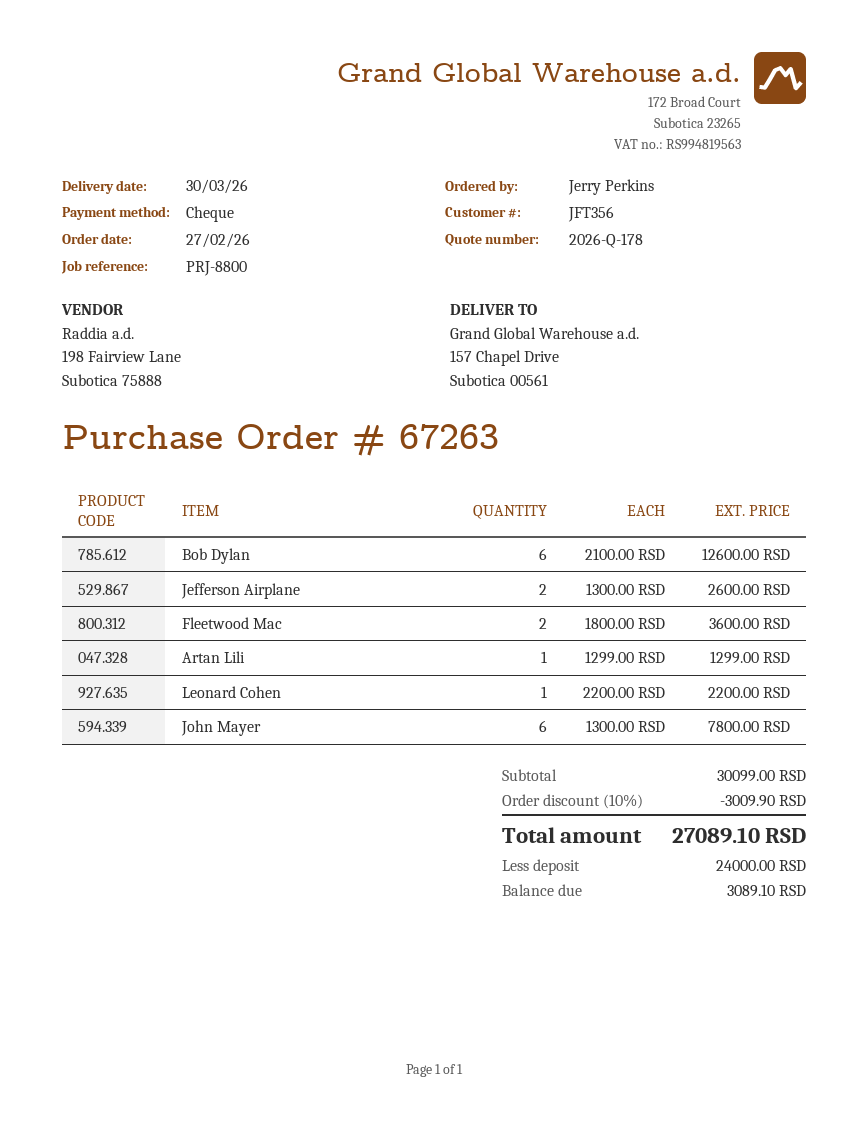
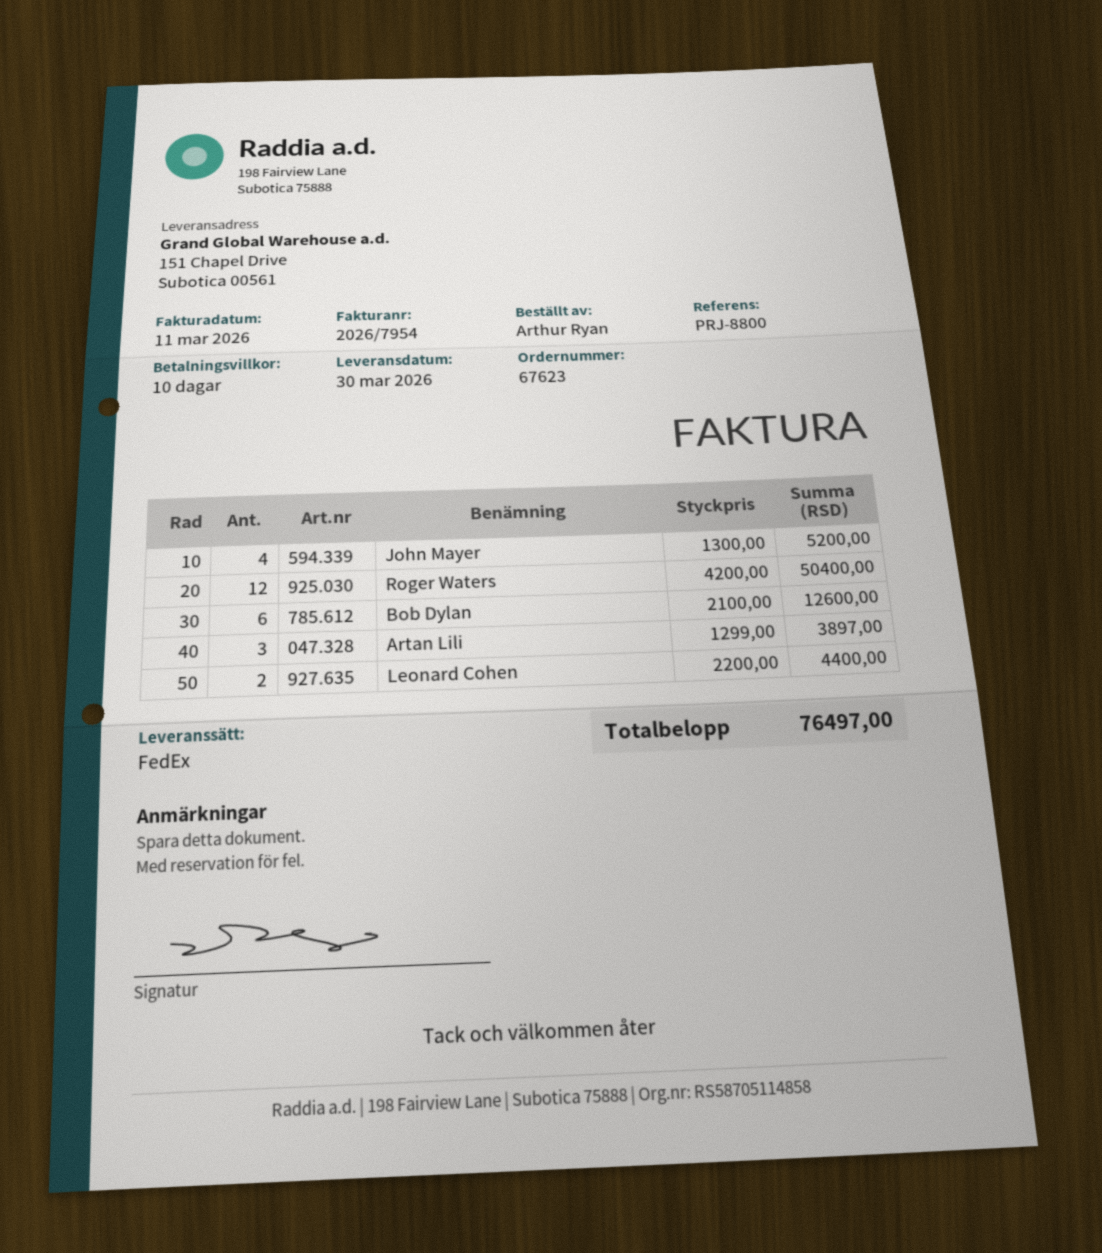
order number: 67263 -> 67623
ordered by: Jerry Perkins -> Arthur Ryan
ship to: 157 Chapel Drive, Subotica 00561 -> 151 Chapel Drive, Subotica 00561
Jefferson Airplane: 2 x 1300.00 = 2600.00 -> none
Fleetwood Mac: 2 x 1800.00 = 3600.00 -> none
Artan Lili: 1 x 1299.00 = 1299.00 -> 3 x 1299.00 = 3897.00
Leonard Cohen: 1 x 2200.00 = 2200.00 -> 2 x 2200.00 = 4400.00
John Mayer: 6 x 1300.00 = 7800.00 -> 4 x 1300.00 = 5200.00
Roger Waters: none -> 12 x 4200.00 = 50400.00
discount: 10% = 3009.90 -> none
total: 27089.10 -> 76497.00

